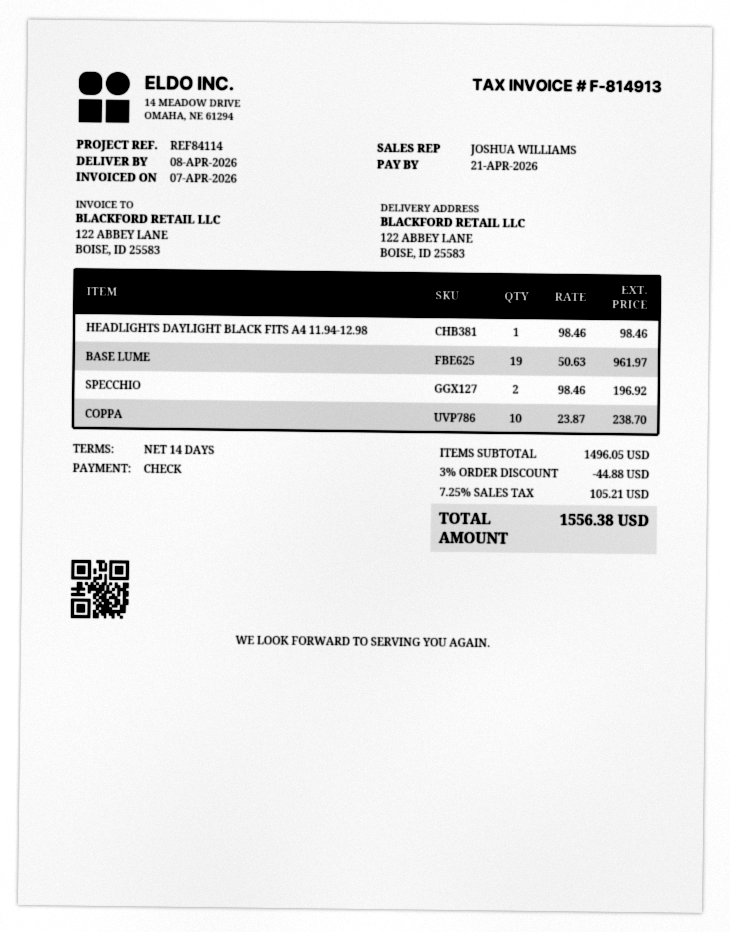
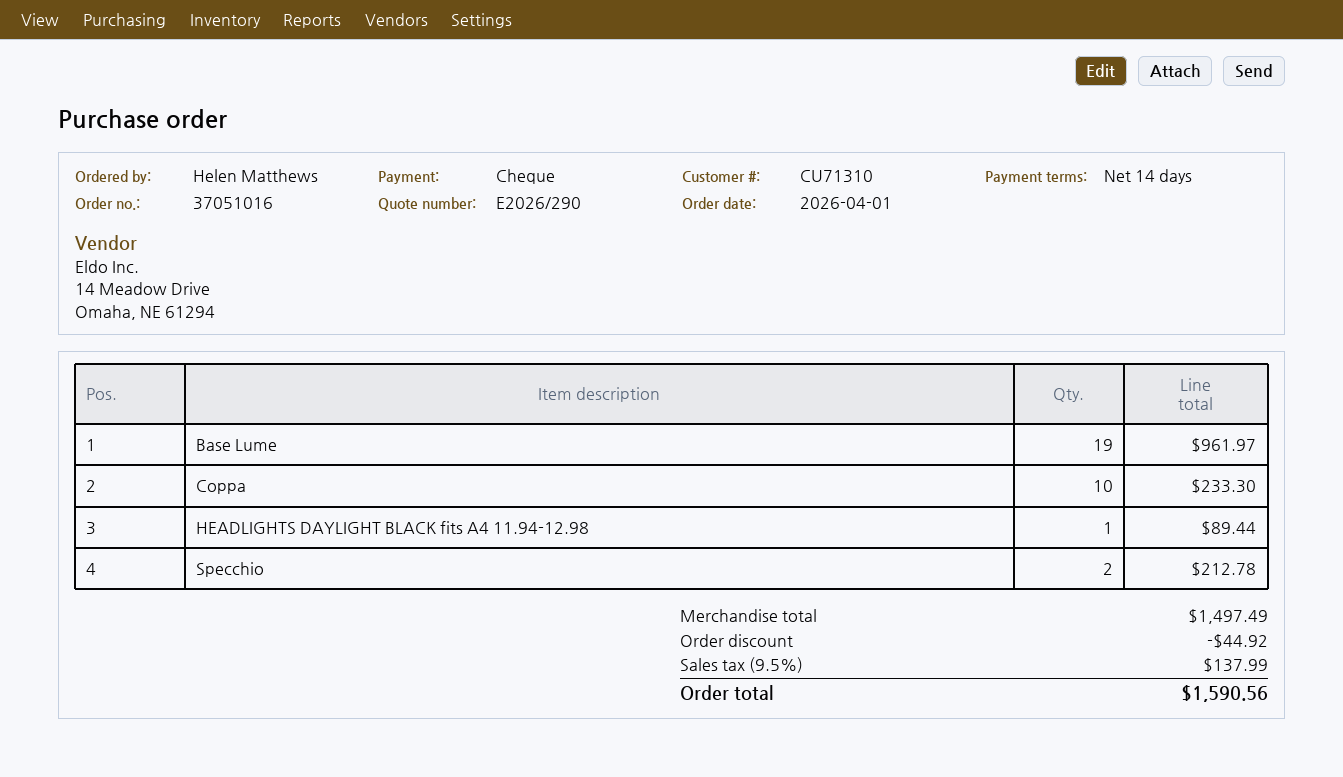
HEADLIGHTS DAYLIGHT BLACK FITS A4 11.94-12.98: 1 for 98.46 -> 1 for 89.44
SPECCHIO: 2 for 196.92 -> 2 for 212.78
COPPA: 10 for 238.70 -> 10 for 233.30
subtotal: 1496.05 -> 1497.49
discount: 44.88 -> 44.92
tax: 7.25% = 105.21 -> 9.5% = 137.99
total: 1556.38 -> 1590.56

